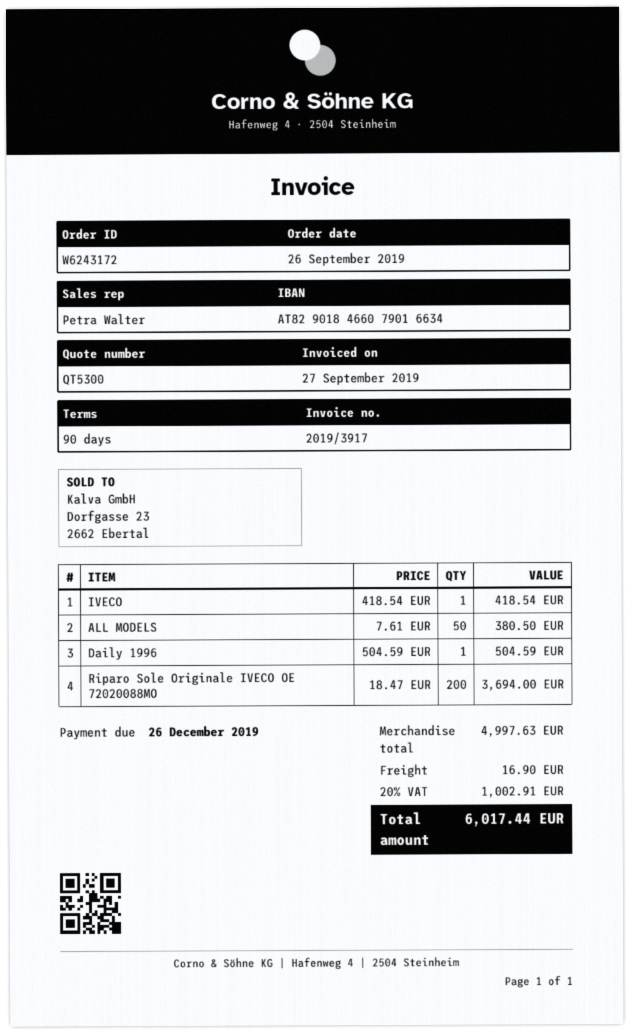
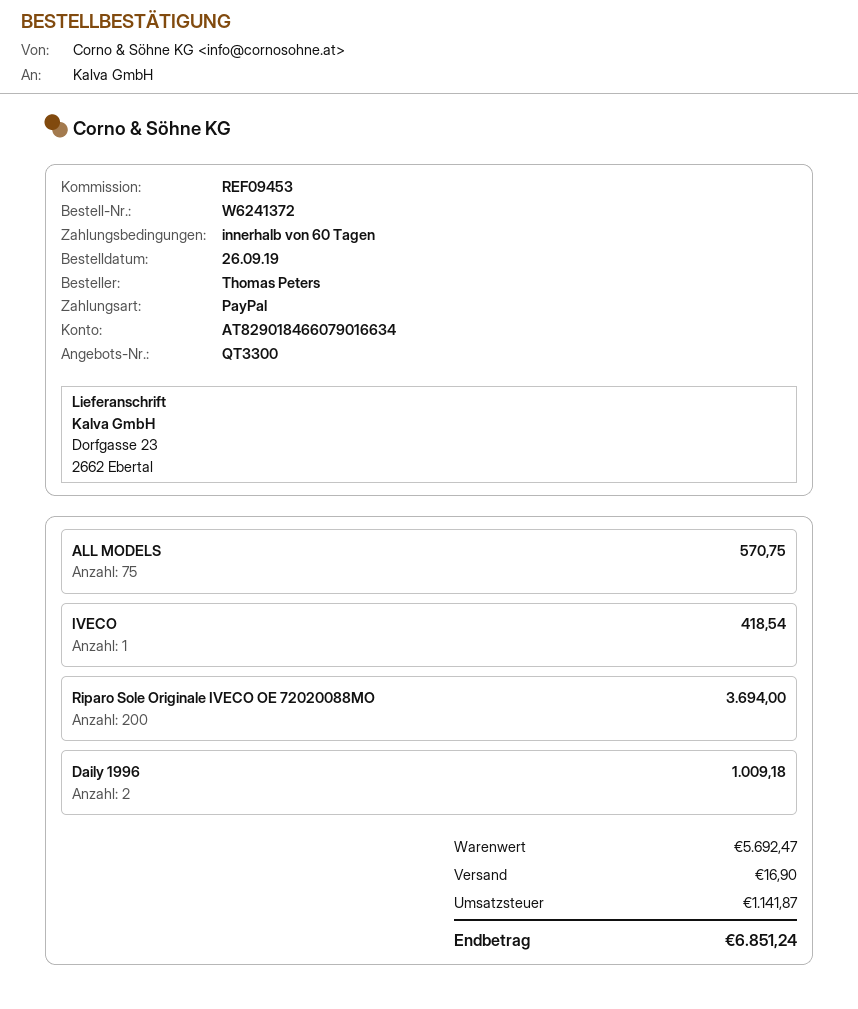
quote number: QT5300 -> QT3300
order number: W6243172 -> W6241372
payment terms: 90 days -> 60 days
ALL MODELS: 50 for 380.50 -> 75 for 570.75
Daily 1996: 1 for 504.59 -> 2 for 1009.18
subtotal: 4997.63 -> 5692.47
tax: 1002.91 -> 1141.87
total: 6017.44 -> 6851.24

